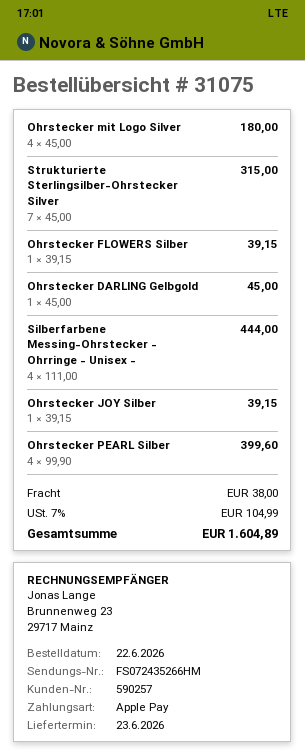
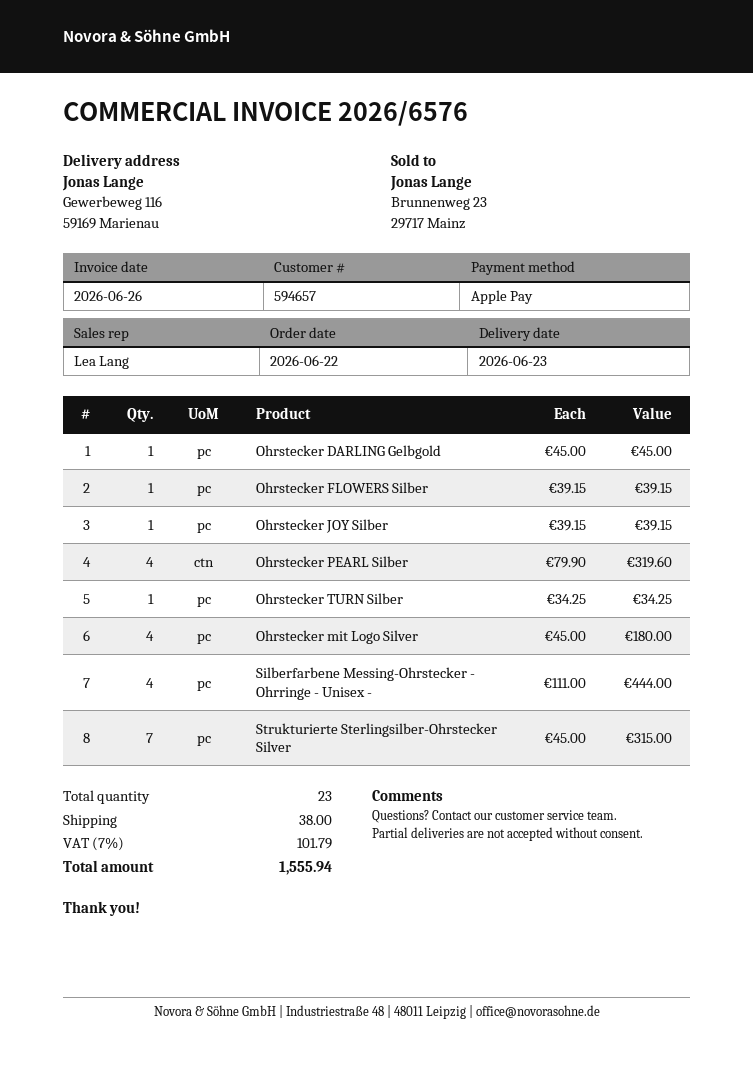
customer number: 590257 -> 594657
Ohrstecker PEARL Silber: 4 x 99.90 = 399.60 -> 4 x 79.90 = 319.60
Ohrstecker TURN Silber: none -> 1 x 34.25 = 34.25
tax: 7% = 104.99 -> 7% = 101.79
total: 1604.89 -> 1555.94

